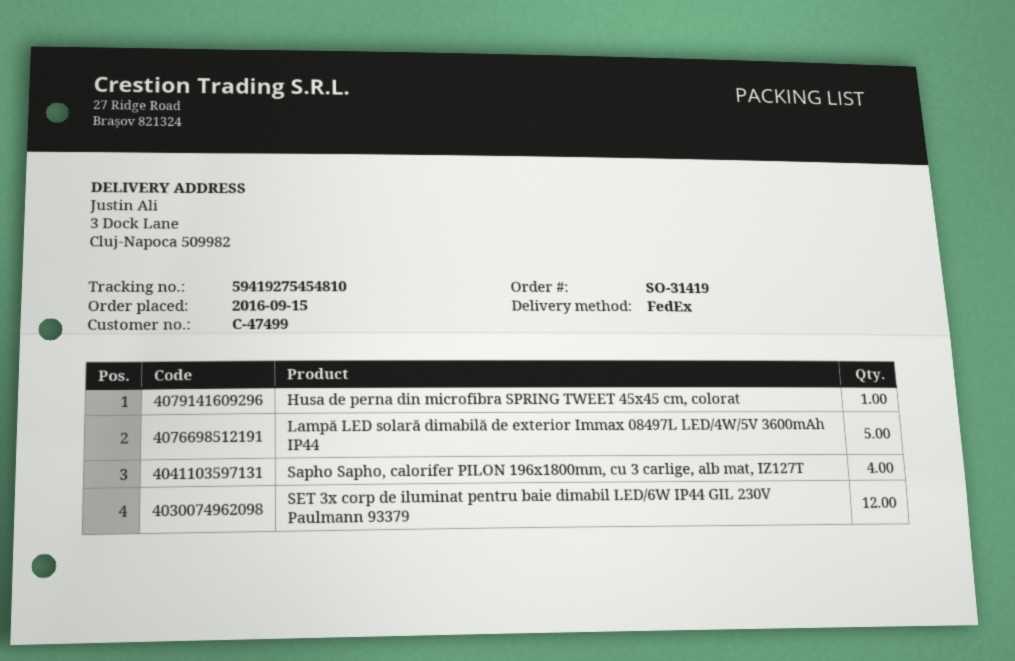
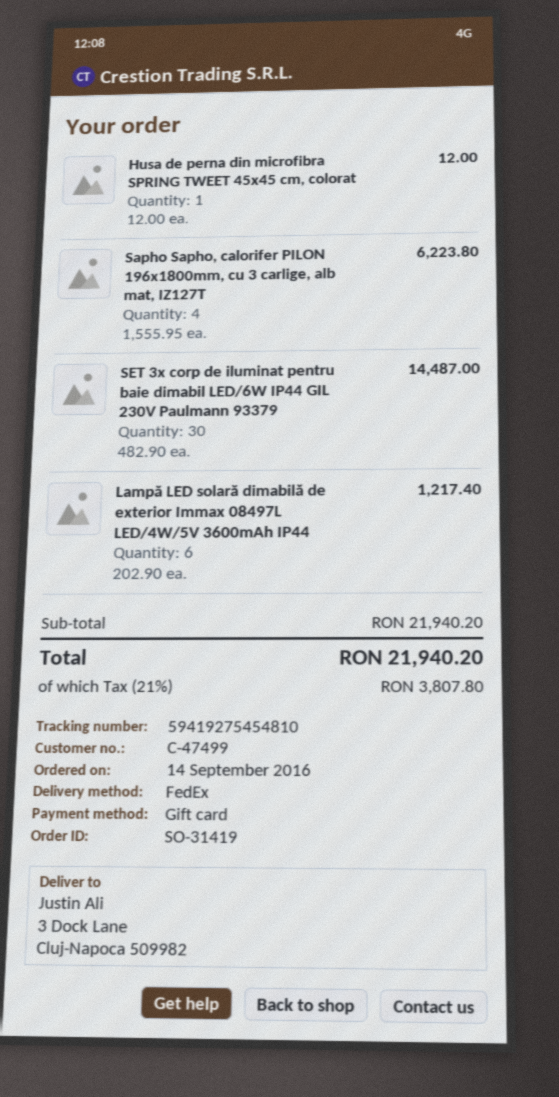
order date: 2016-09-15 -> 2016-09-14
Lampă LED solară dimabilă de exterior Immax 08497L LED/4W/5V 3600mAh IP44: 5 -> 6
SET 3x corp de iluminat pentru baie dimabil LED/6W IP44 GIL 230V Paulmann 93379: 12 -> 30

